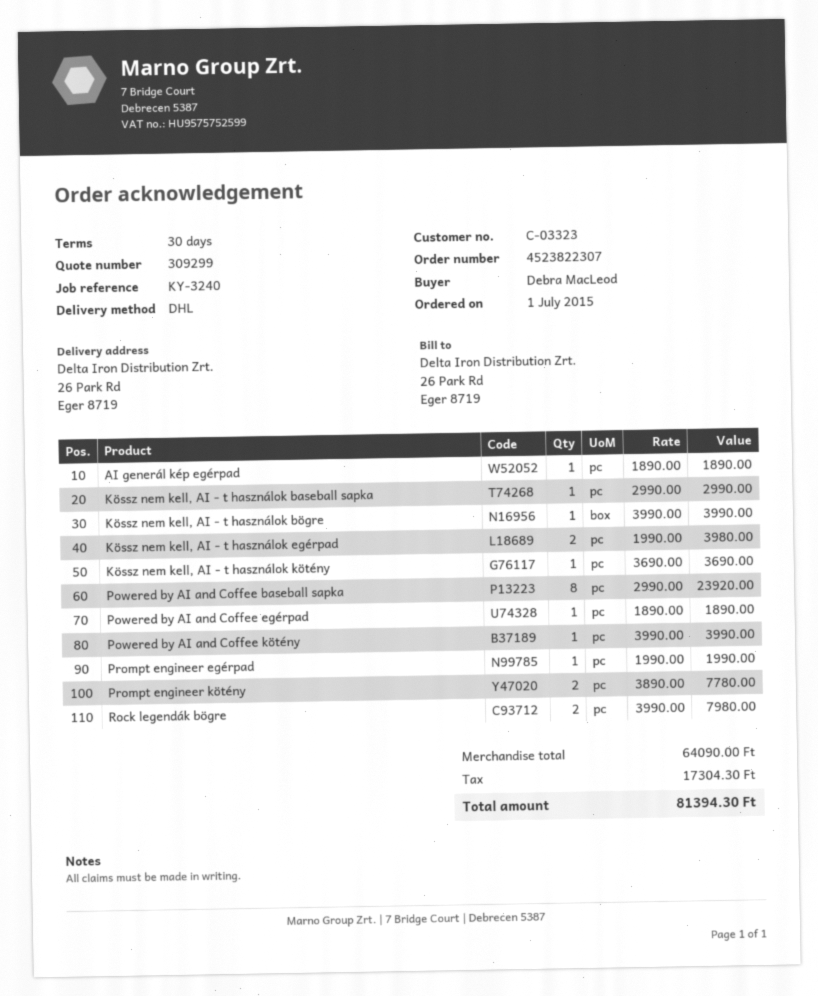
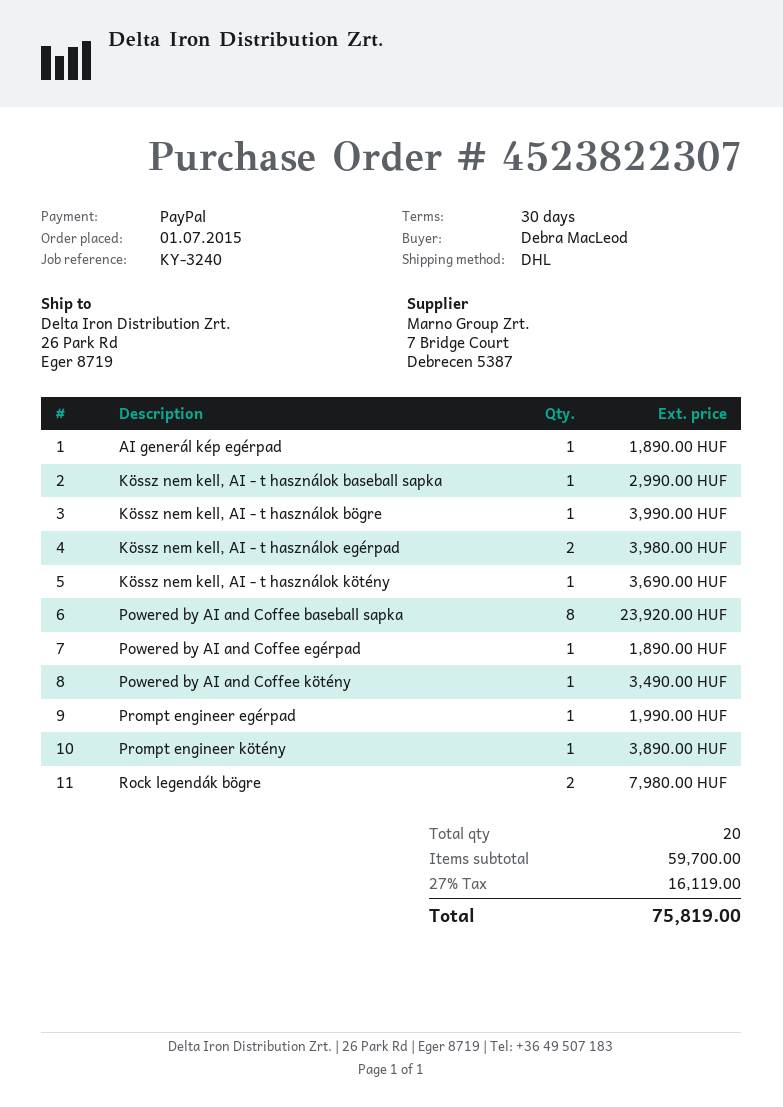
Powered by AI and Coffee kötény: 1 for 3990.00 -> 1 for 3490.00
Prompt engineer kötény: 2 for 7780.00 -> 1 for 3890.00
subtotal: 64090.00 -> 59700.00
tax: 17304.30 -> 16119.00
total: 81394.30 -> 75819.00

